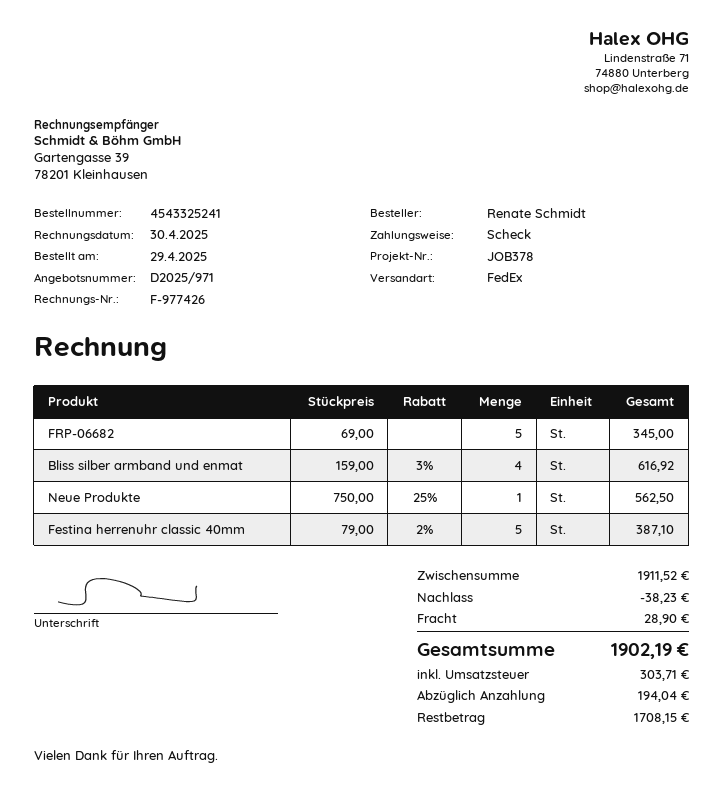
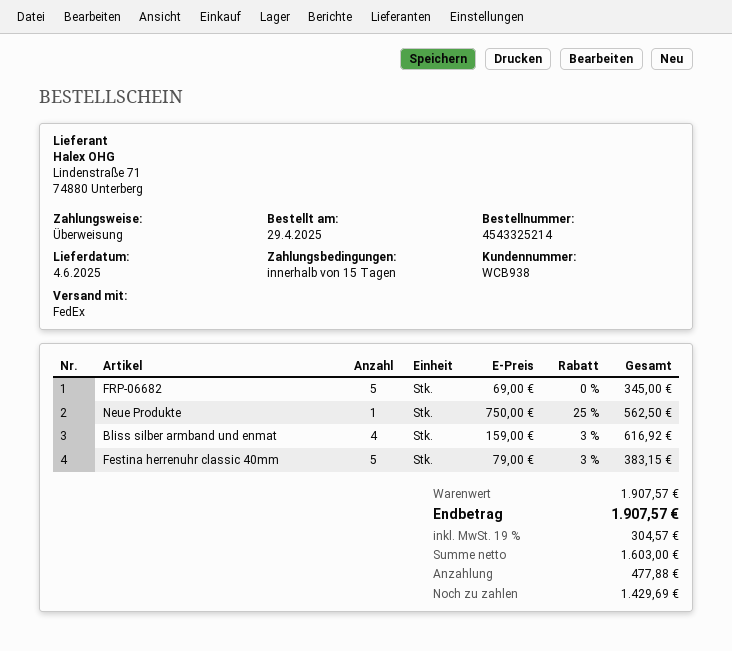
order number: 4543325241 -> 4543325214
payment method: cheque -> bank transfer
Festina herrenuhr classic 40mm: 5 x 79.00 - 2% = 387.10 -> 5 x 79.00 - 3% = 383.15
subtotal: 1911.52 -> 1907.57
discount: 38.23 -> none
shipping: 28.90 -> none
tax: 303.71 -> 304.57
total: 1902.19 -> 1907.57
deposit: 194.04 -> 477.88
balance: 1708.15 -> 1429.69

